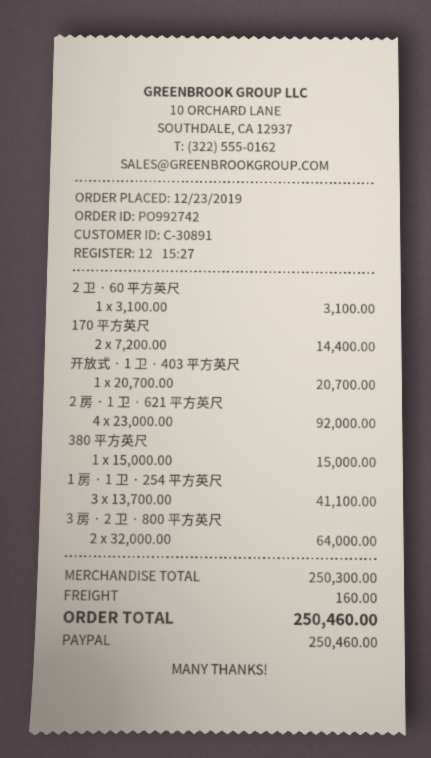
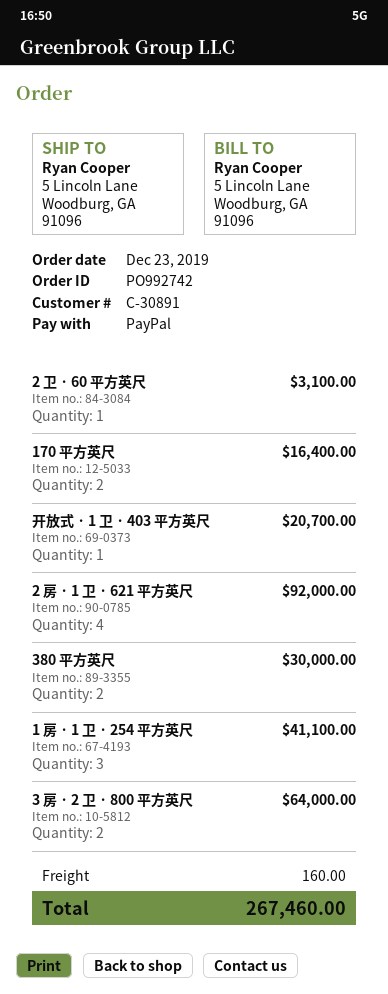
170 平方英尺: 2 for 14400.00 -> 2 for 16400.00
380 平方英尺: 1 for 15000.00 -> 2 for 30000.00
total: 250460.00 -> 267460.00

